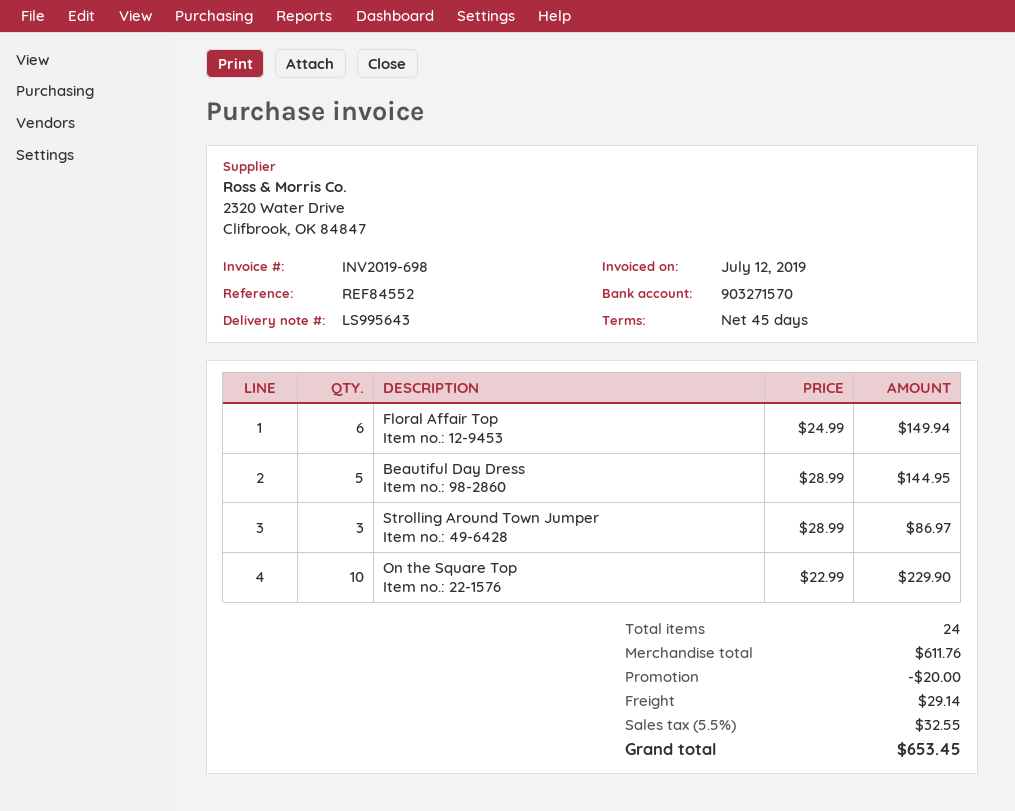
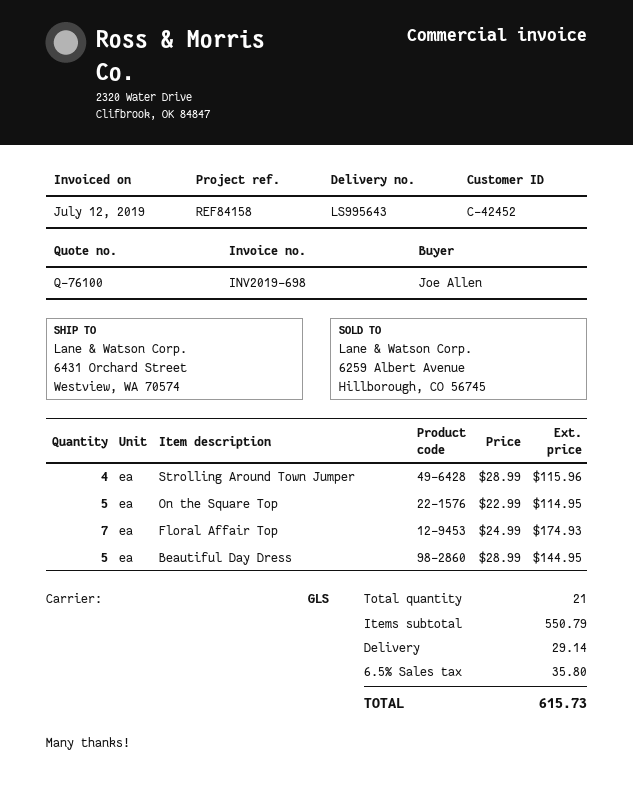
reference: REF84552 -> REF84158
Floral Affair Top: 6 x 24.99 = 149.94 -> 7 x 24.99 = 174.93
Strolling Around Town Jumper: 3 x 28.99 = 86.97 -> 4 x 28.99 = 115.96
On the Square Top: 10 x 22.99 = 229.90 -> 5 x 22.99 = 114.95
total quantity: 24 -> 21
subtotal: 611.76 -> 550.79
discount: 20.00 -> none
tax: 5.5% = 32.55 -> 6.5% = 35.80
total: 653.45 -> 615.73

